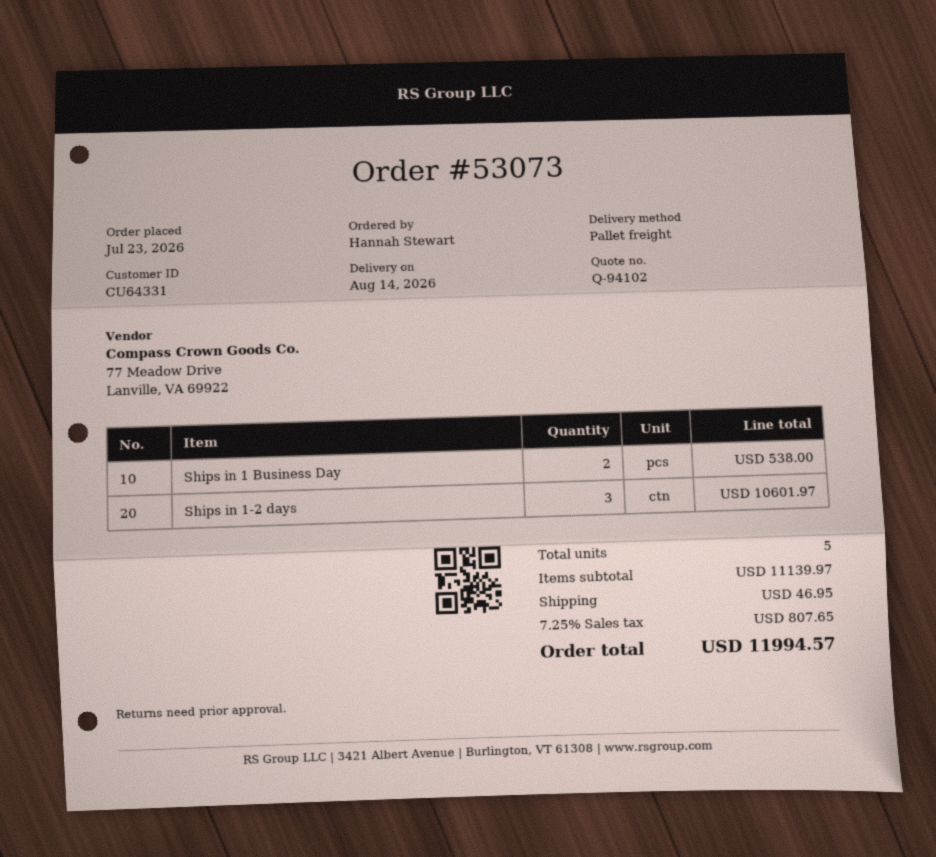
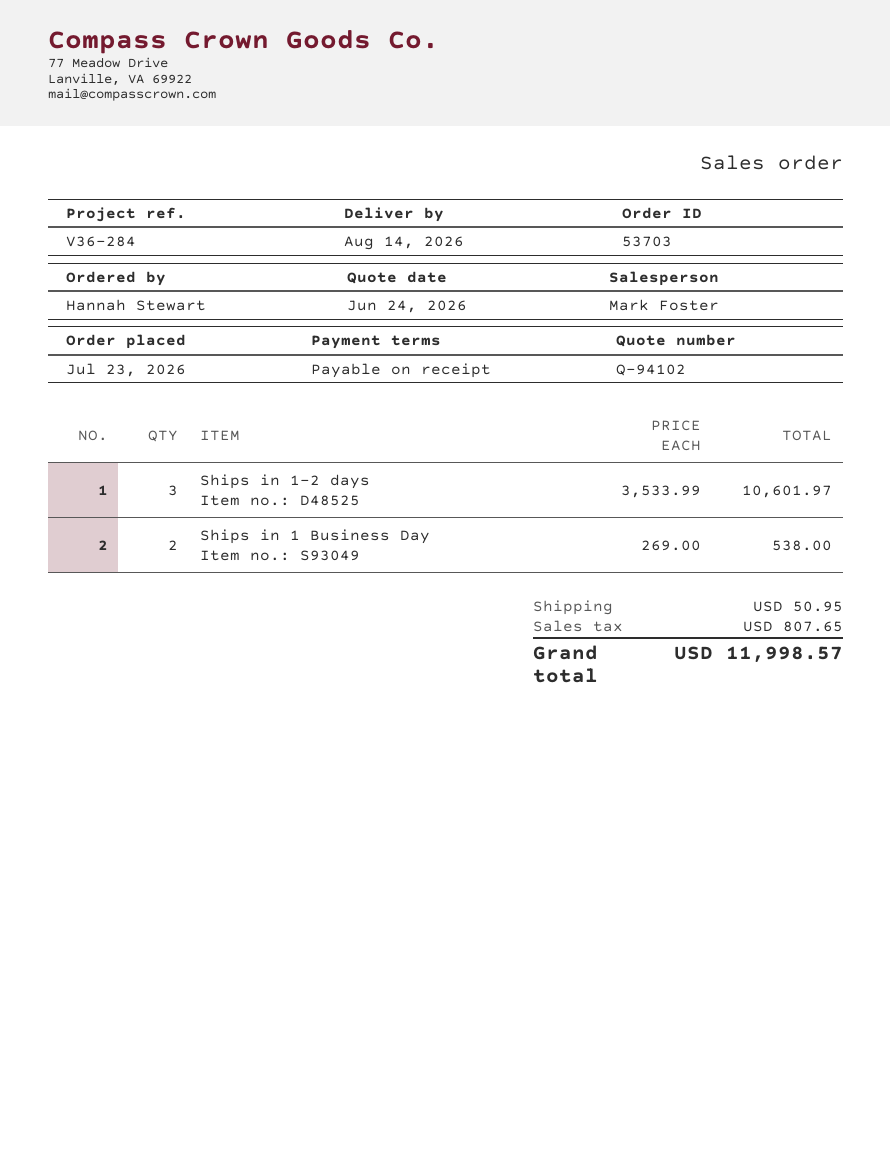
order number: 53073 -> 53703
shipping: 46.95 -> 50.95
total: 11994.57 -> 11998.57

